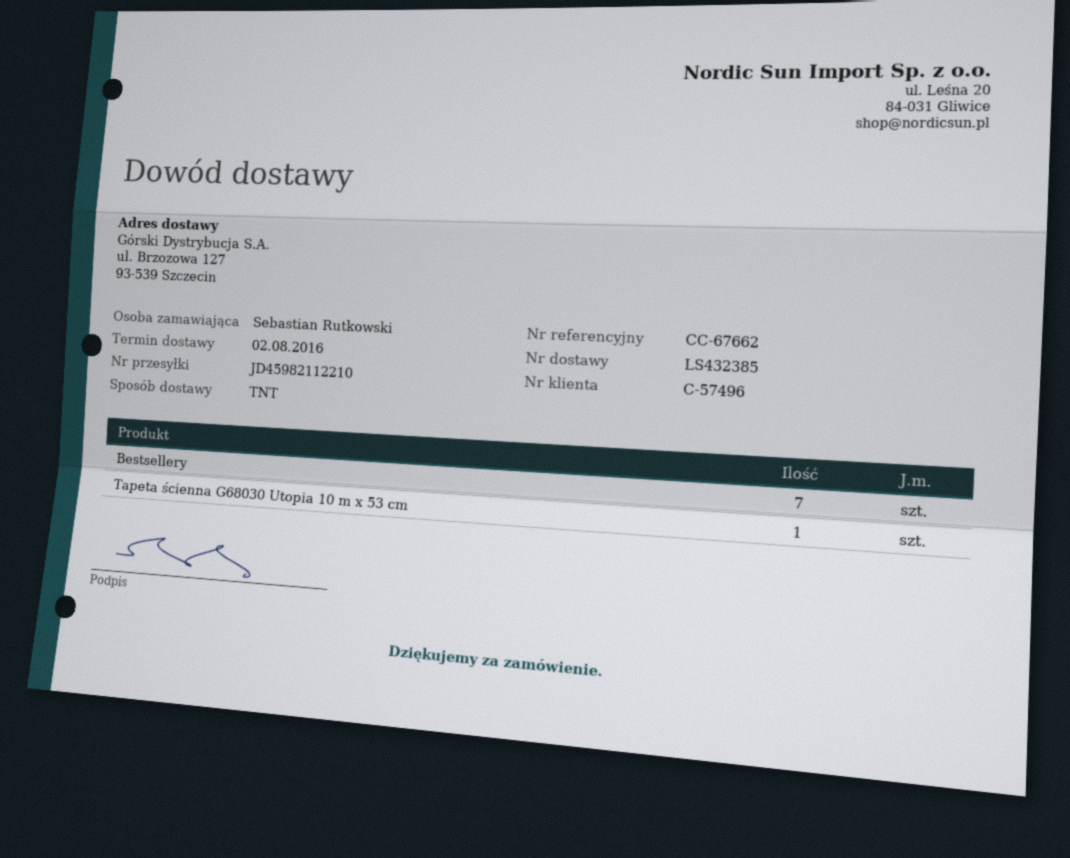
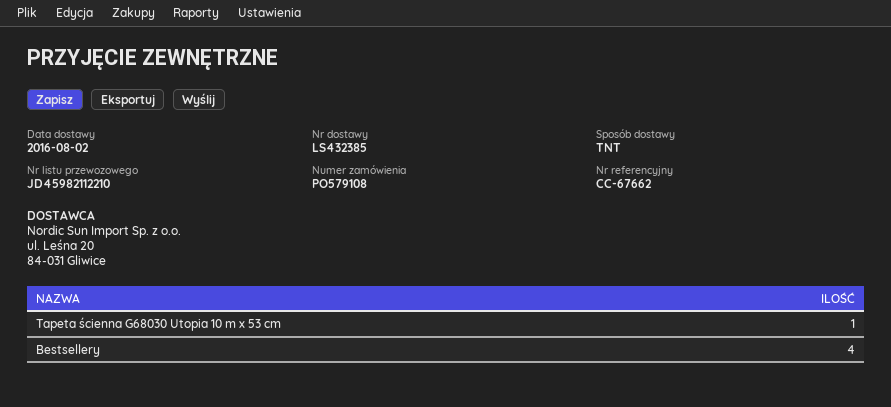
Bestsellery: 7 -> 4

